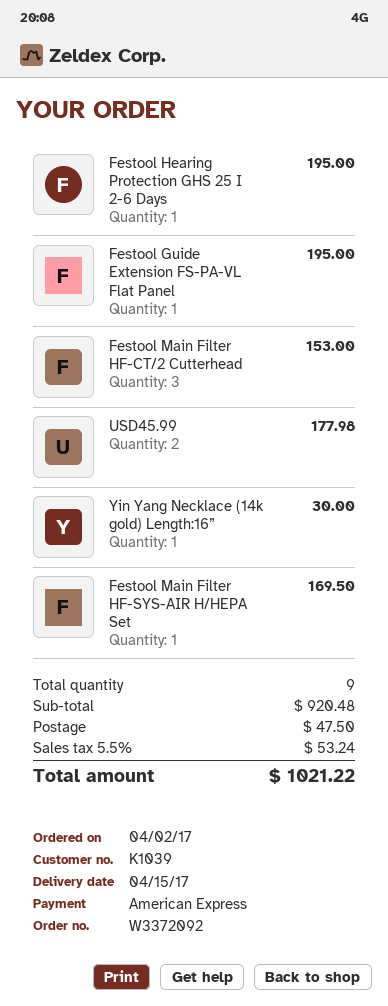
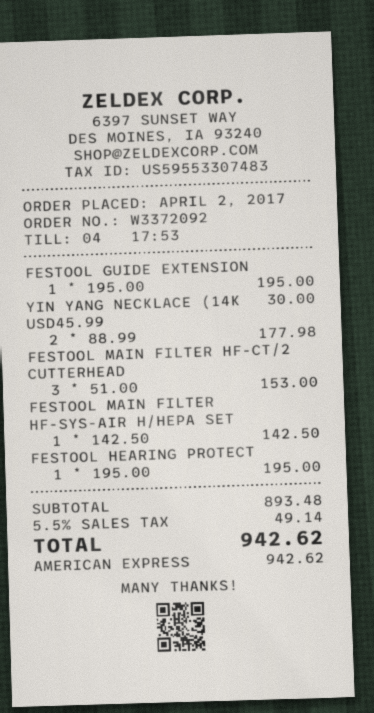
Festool Main Filter HF-SYS-AIR H/HEPA Set: 1 for 169.50 -> 1 for 142.50
subtotal: 920.48 -> 893.48
shipping: 47.50 -> none
tax: 5.5% = 53.24 -> 5.5% = 49.14
total: 1021.22 -> 942.62

